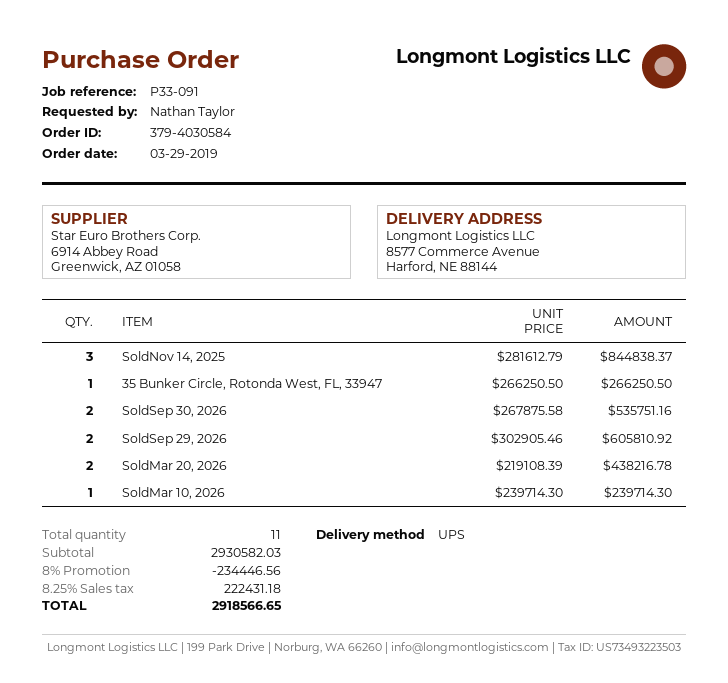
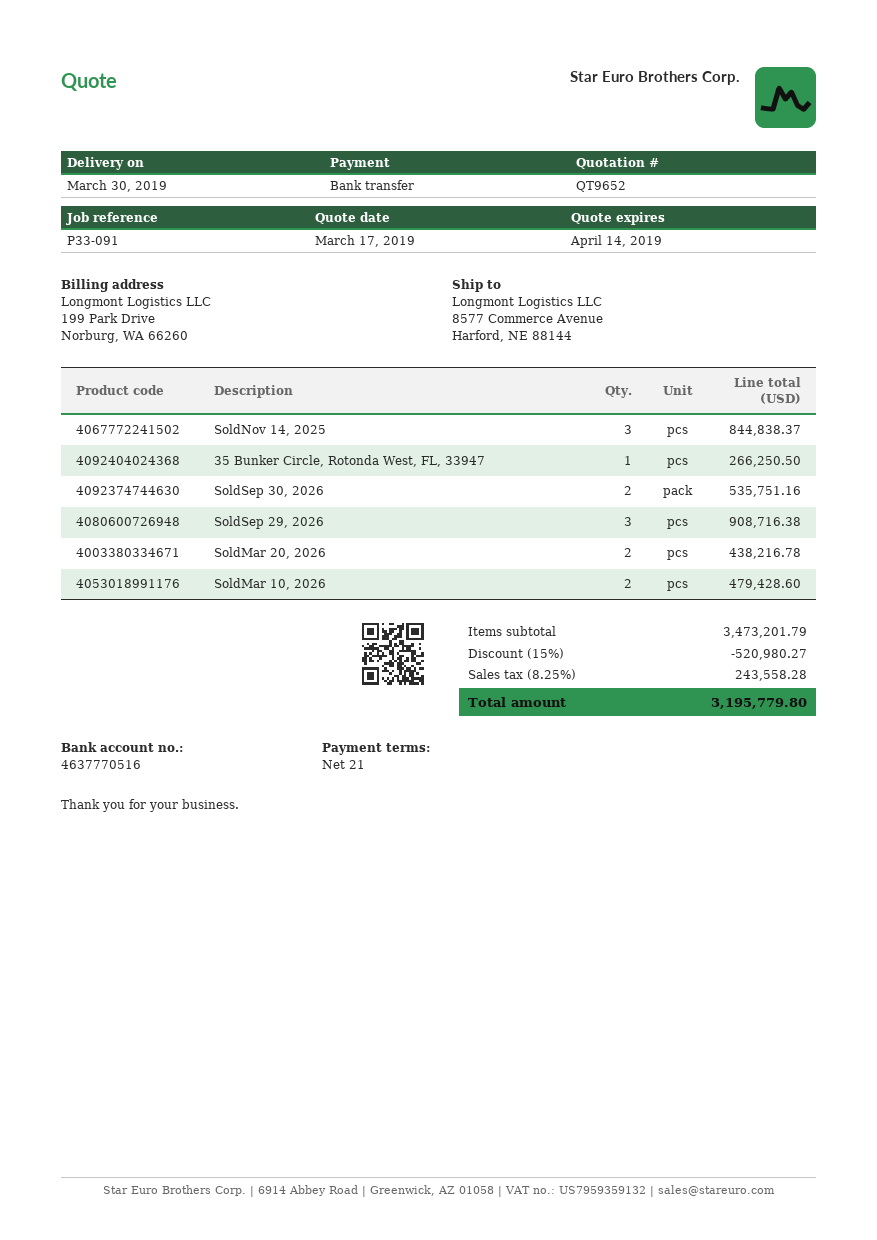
SoldSep 29, 2026: 2 for 605810.92 -> 3 for 908716.38
SoldMar 10, 2026: 1 for 239714.30 -> 2 for 479428.60
subtotal: 2930582.03 -> 3473201.79
discount: 8% = 234446.56 -> 15% = 520980.27
tax: 8.25% = 222431.18 -> 8.25% = 243558.28
total: 2918566.65 -> 3195779.80

